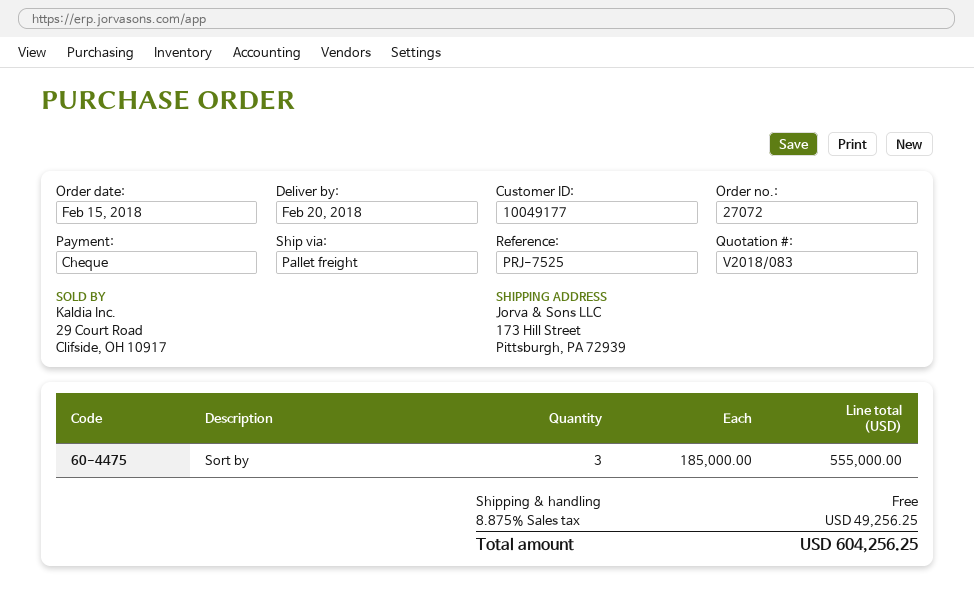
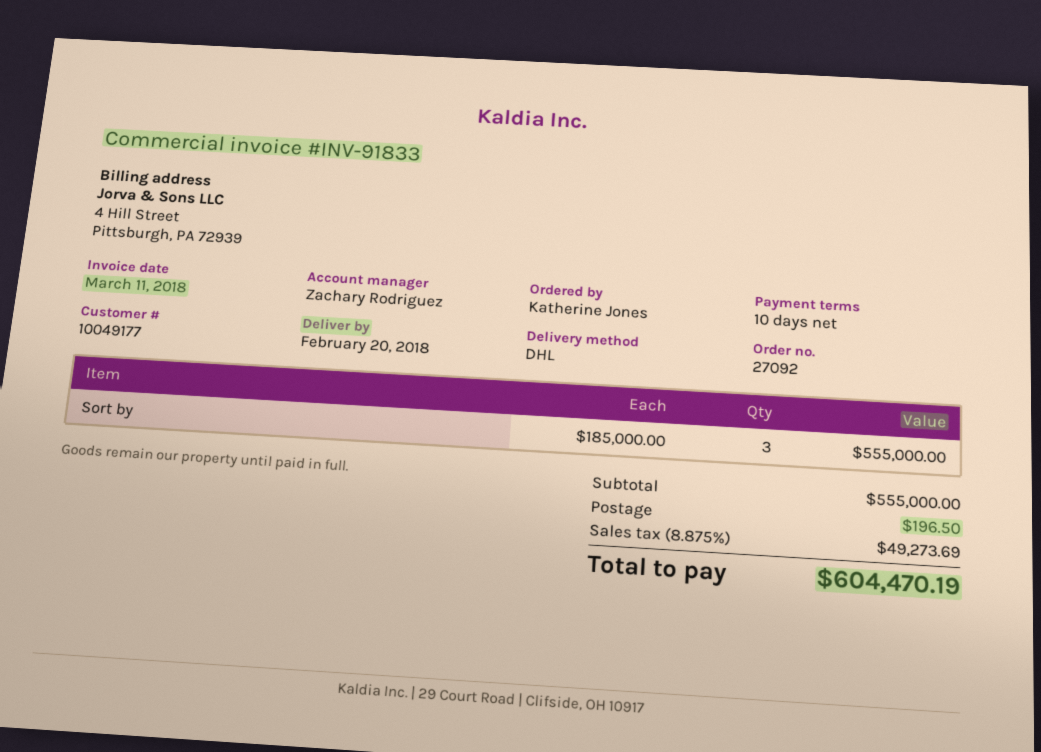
order number: 27072 -> 27092
shipping method: pallet freight -> DHL
shipping: 0.00 -> 196.50
tax: 8.875% = 49256.25 -> 8.875% = 49273.69
total: 604256.25 -> 604470.19

